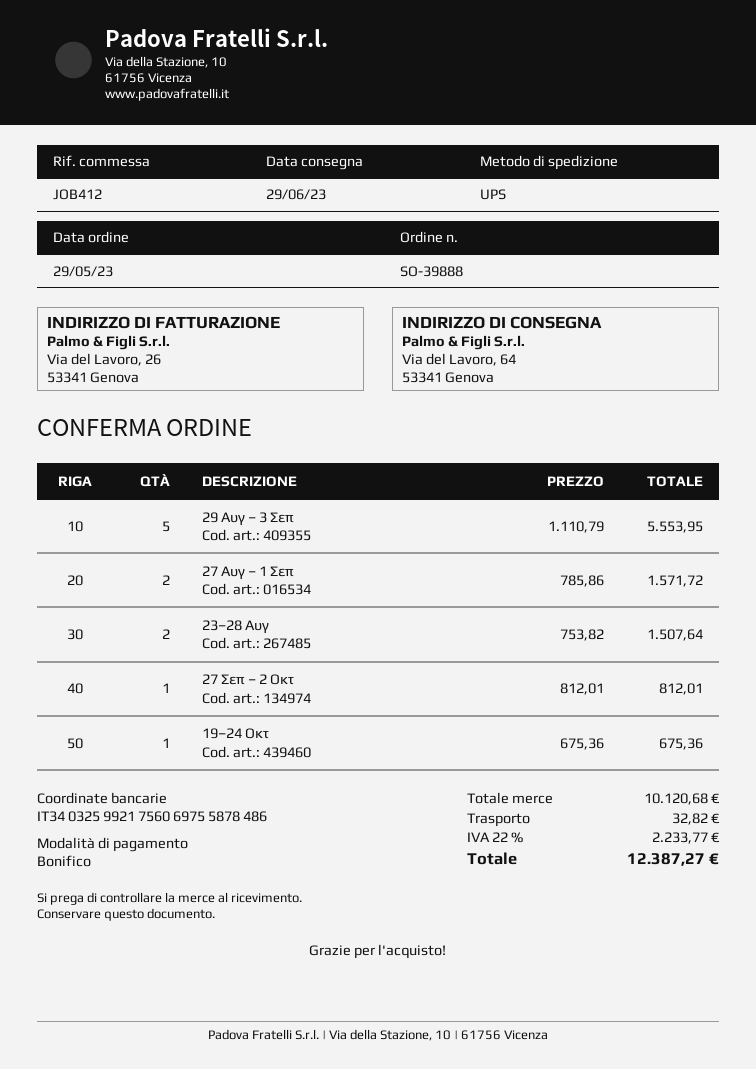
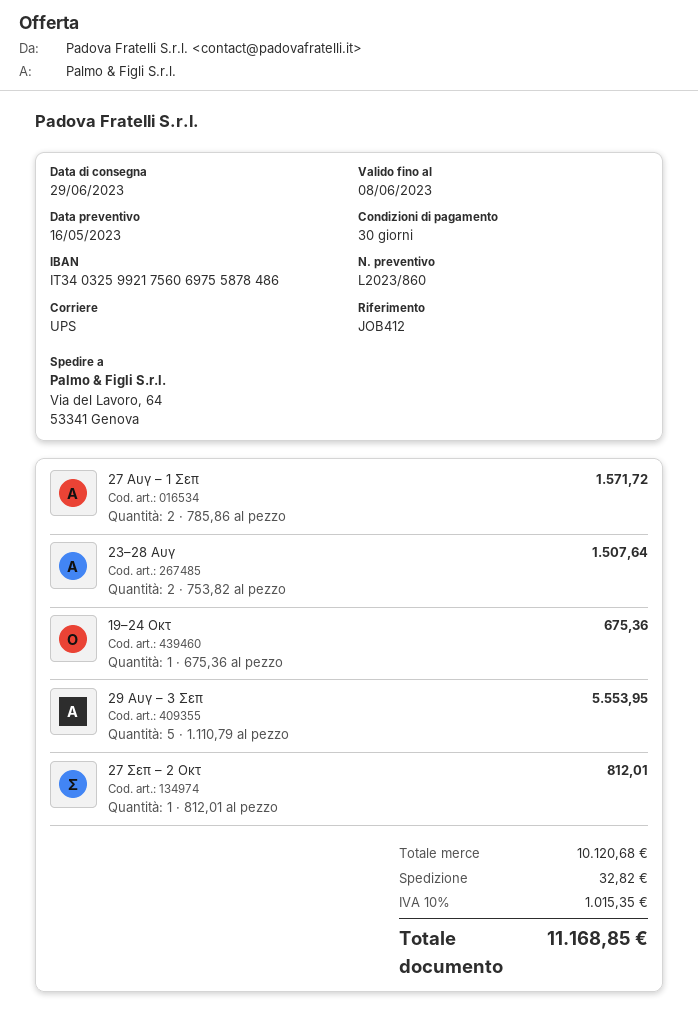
tax: 22% = 2233.77 -> 10% = 1015.35
total: 12387.27 -> 11168.85

